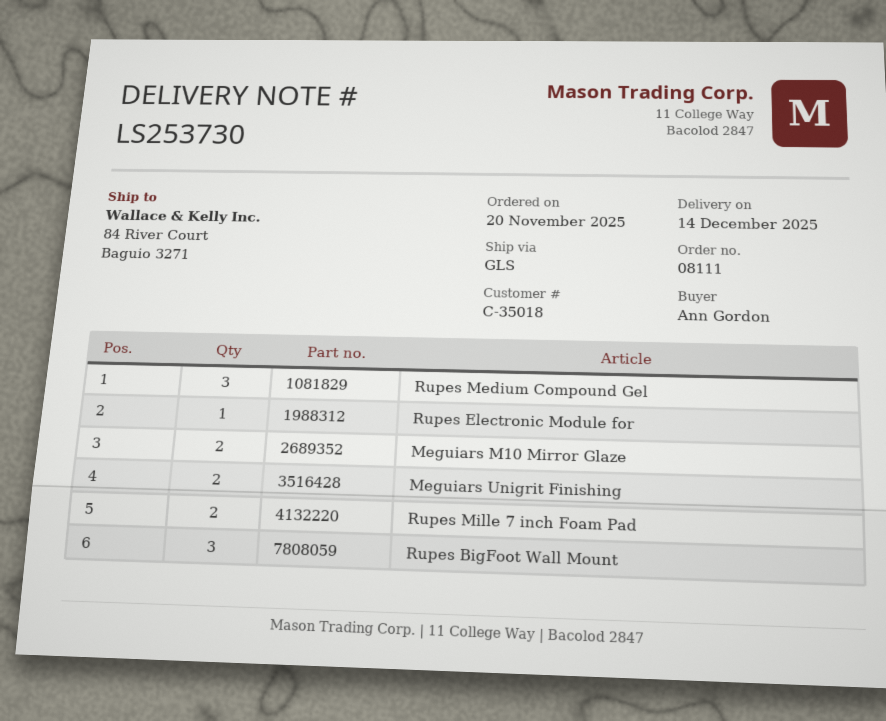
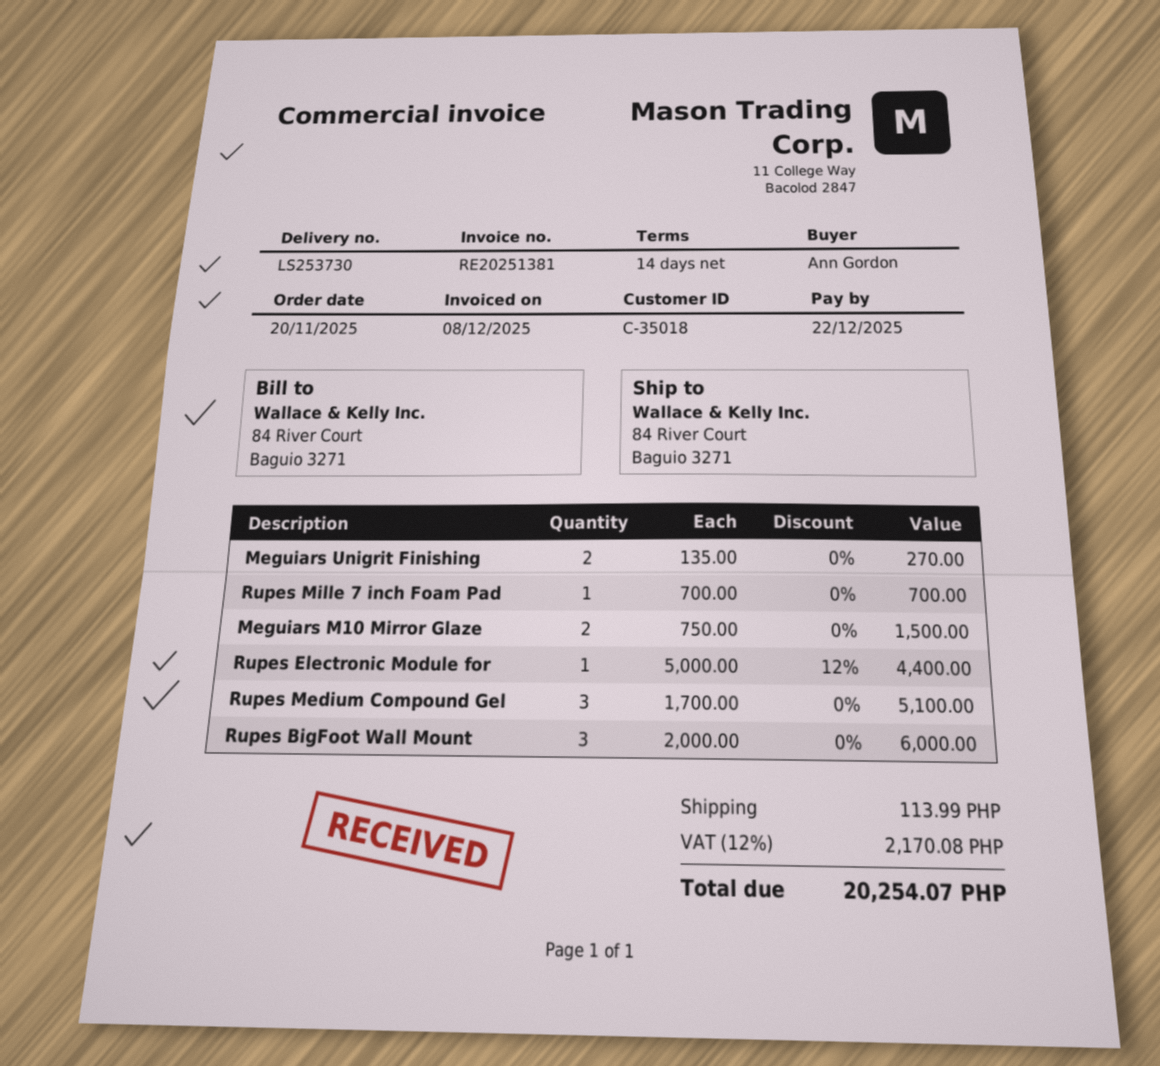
Rupes Mille 7 inch Foam Pad: 2 -> 1

